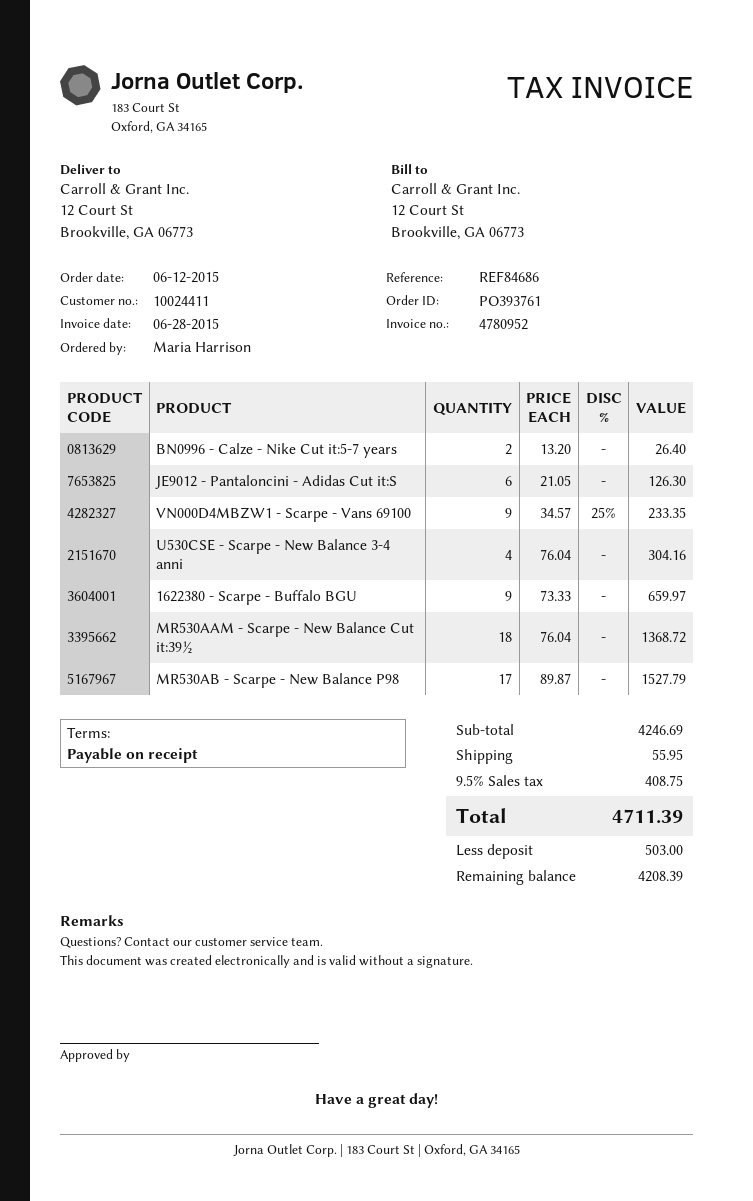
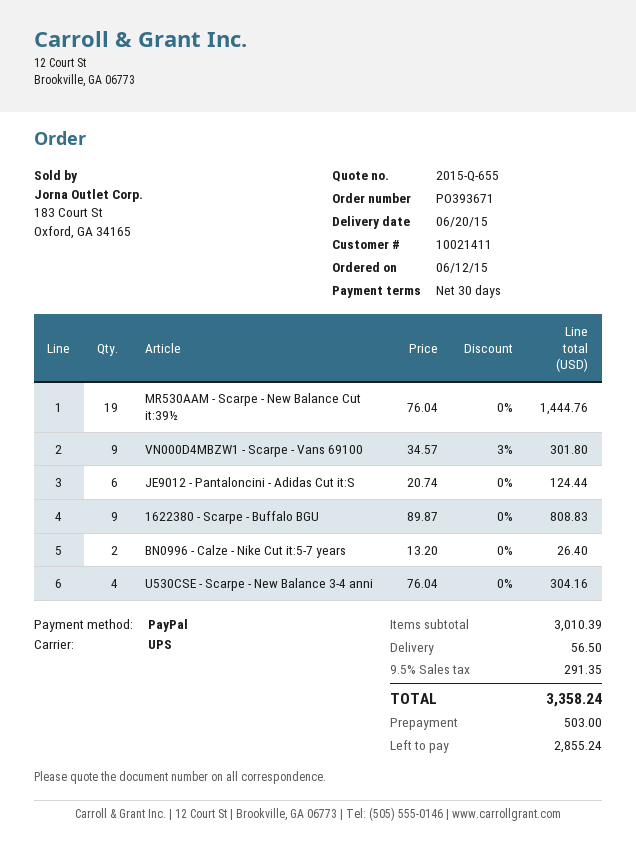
order number: PO393761 -> PO393671
payment terms: on receipt -> 30 days
customer number: 10024411 -> 10021411
JE9012 - Pantaloncini - Adidas Cut it:S: 6 x 21.05 = 126.30 -> 6 x 20.74 = 124.44
VN000D4MBZW1 - Scarpe - Vans 69100: 9 x 34.57 - 25% = 233.35 -> 9 x 34.57 - 3% = 301.80
1622380 - Scarpe - Buffalo BGU: 9 x 73.33 = 659.97 -> 9 x 89.87 = 808.83
MR530AAM - Scarpe - New Balance Cut it:39½: 18 x 76.04 = 1368.72 -> 19 x 76.04 = 1444.76
MR530AB - Scarpe - New Balance P98: 17 x 89.87 = 1527.79 -> none
subtotal: 4246.69 -> 3010.39
shipping: 55.95 -> 56.50
tax: 9.5% = 408.75 -> 9.5% = 291.35
total: 4711.39 -> 3358.24
balance: 4208.39 -> 2855.24

